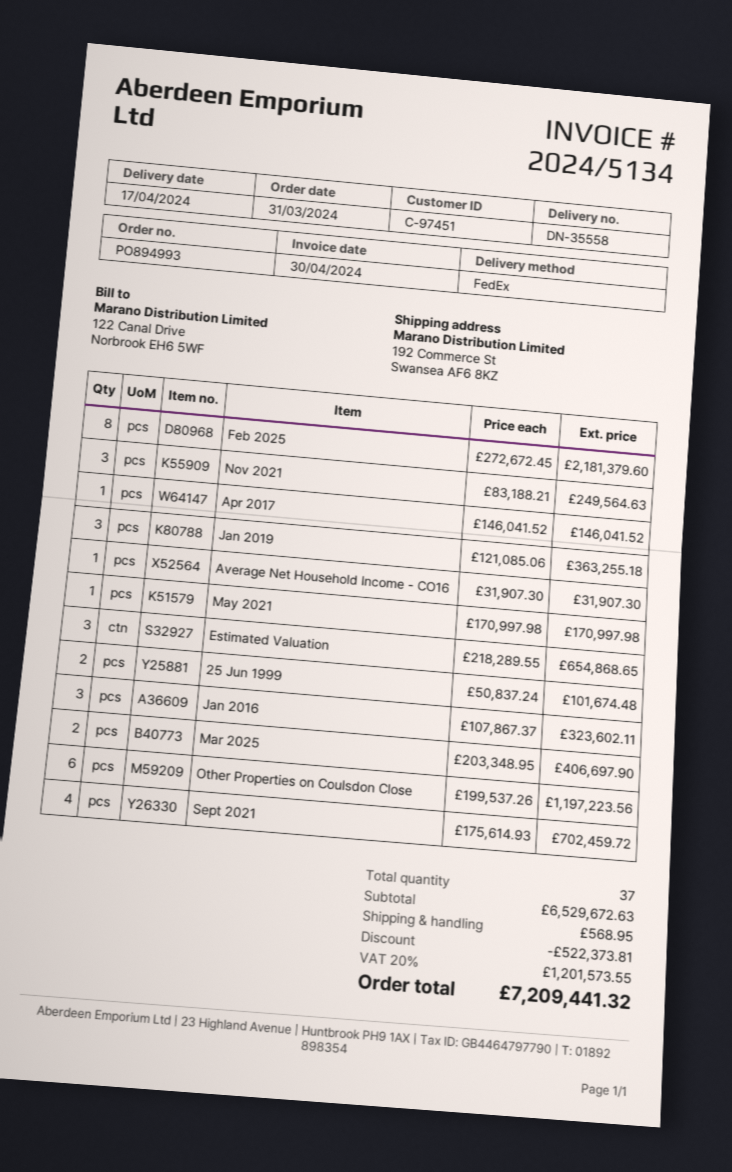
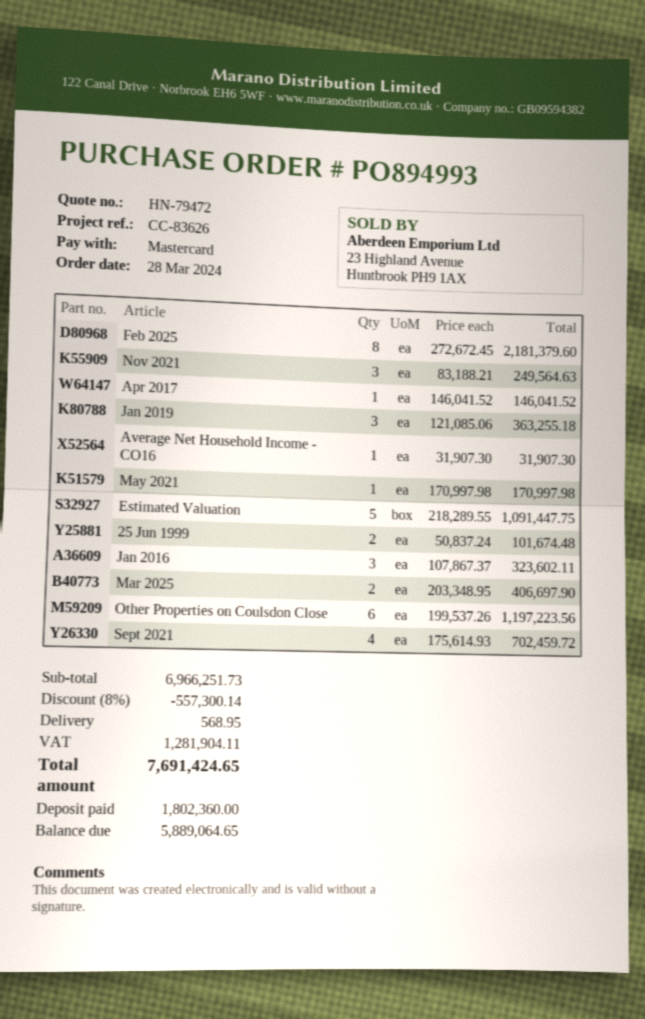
order date: 2024-03-31 -> 2024-03-28
Estimated Valuation: 3 x 218289.55 = 654868.65 -> 5 x 218289.55 = 1091447.75
subtotal: 6529672.63 -> 6966251.73
discount: 522373.81 -> 557300.14
tax: 1201573.55 -> 1281904.11
total: 7209441.32 -> 7691424.65

